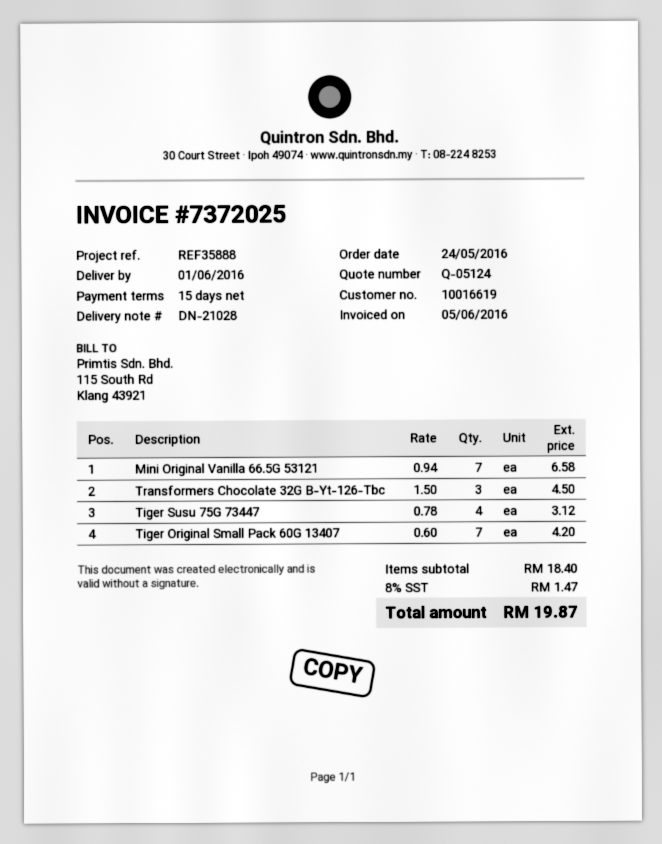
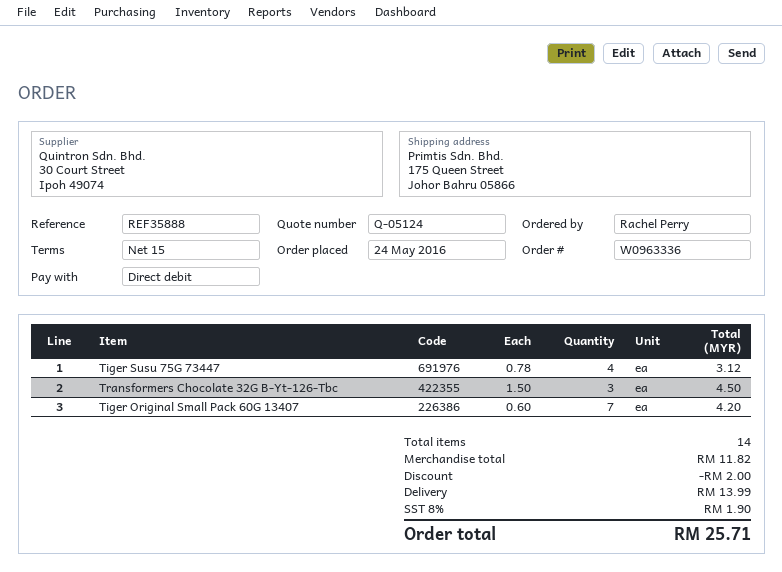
Mini Original Vanilla 66.5G 53121: 7 x 0.94 = 6.58 -> none
subtotal: 18.40 -> 11.82
discount: none -> 2.00
shipping: none -> 13.99
tax: 8% = 1.47 -> 8% = 1.90
total: 19.87 -> 25.71

